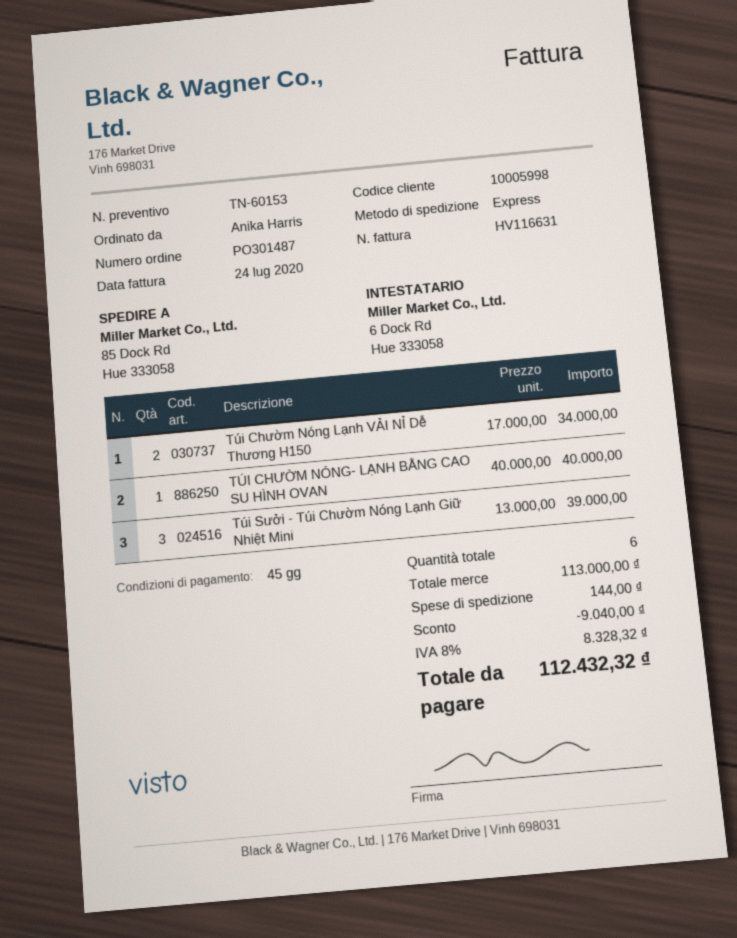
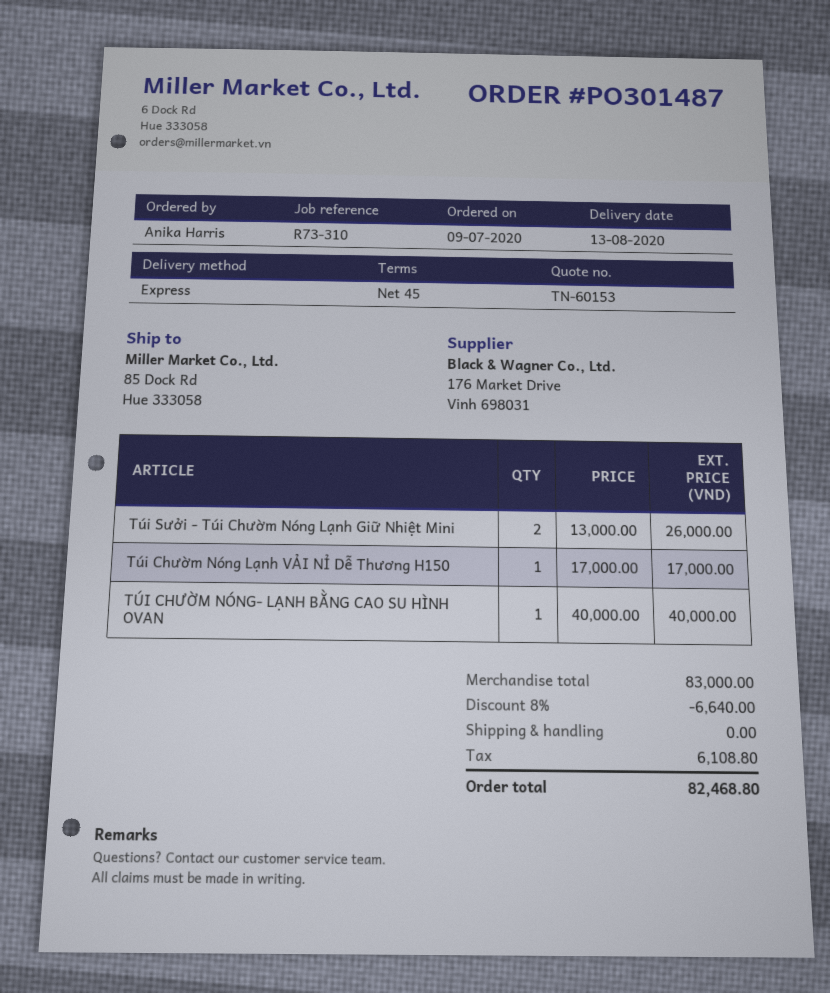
Túi Chườm Nóng Lạnh VẢI NỈ Dễ Thương H150: 2 x 17000.00 = 34000.00 -> 1 x 17000.00 = 17000.00
Túi Sưởi - Túi Chườm Nóng Lạnh Giữ Nhiệt Mini: 3 x 13000.00 = 39000.00 -> 2 x 13000.00 = 26000.00
subtotal: 113000.00 -> 83000.00
discount: 9040.00 -> 6640.00
shipping: 144.00 -> 0.00
tax: 8328.32 -> 6108.80
total: 112432.32 -> 82468.80

